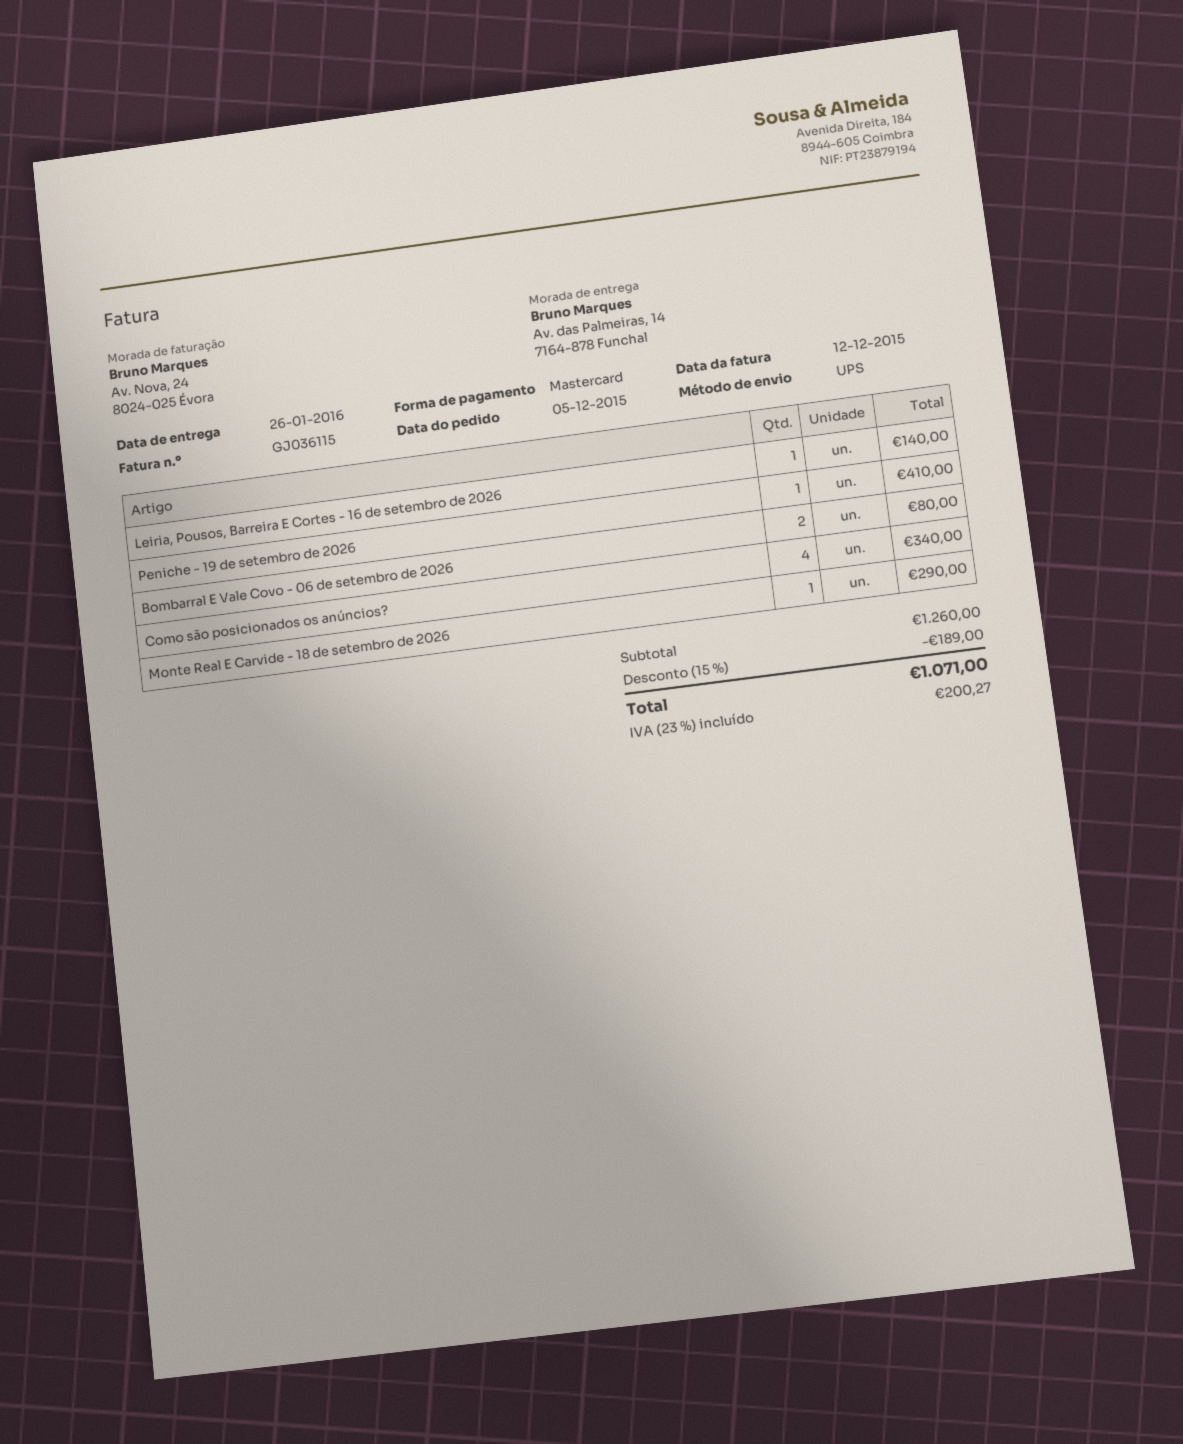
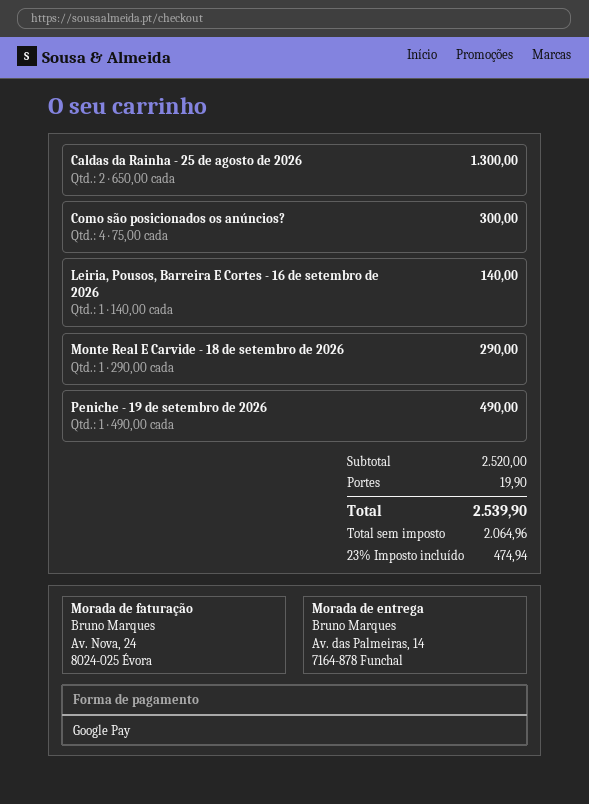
payment method: Mastercard -> Google Pay
Peniche - 19 de setembro de 2026: 1 for 410.00 -> 1 for 490.00
Bombarral E Vale Covo - 06 de setembro de 2026: 2 for 80.00 -> none
Como são posicionados os anúncios?: 4 for 340.00 -> 4 for 300.00
Caldas da Rainha - 25 de agosto de 2026: none -> 2 for 1300.00
subtotal: 1260.00 -> 2520.00
discount: 15% = 189.00 -> none
shipping: none -> 19.90
tax: 23% = 200.27 -> 23% = 474.94
total: 1071.00 -> 2539.90

